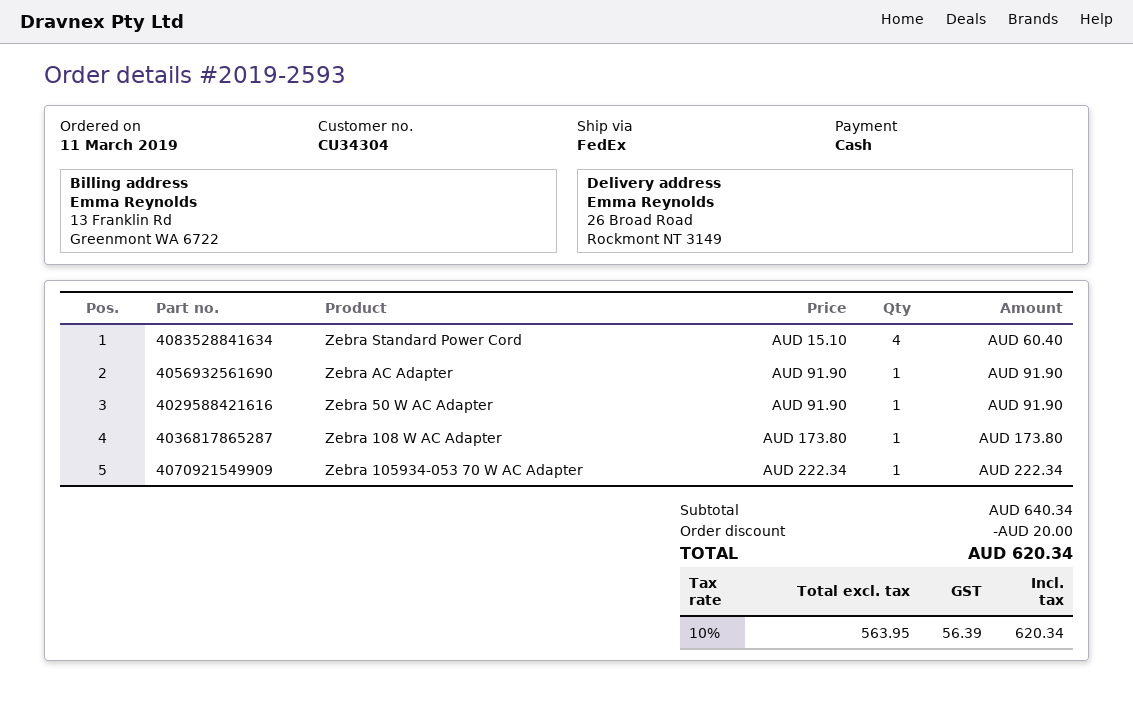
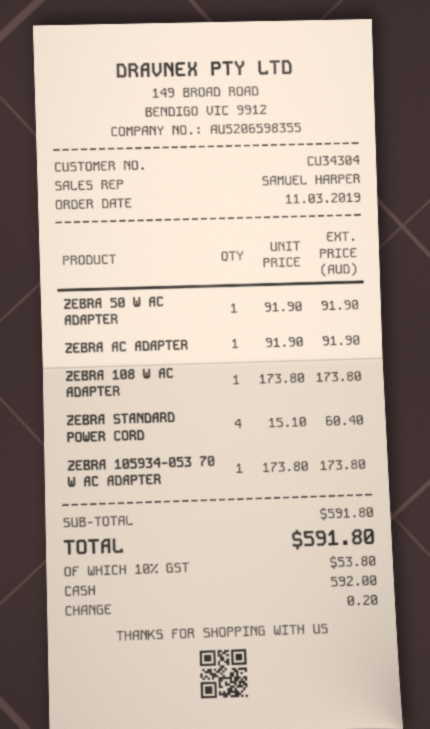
Zebra 105934-053 70 W AC Adapter: 1 x 222.34 = 222.34 -> 1 x 173.80 = 173.80
subtotal: 640.34 -> 591.80
discount: 20.00 -> none
tax: 10% = 56.39 -> 10% = 53.80
total: 620.34 -> 591.80

